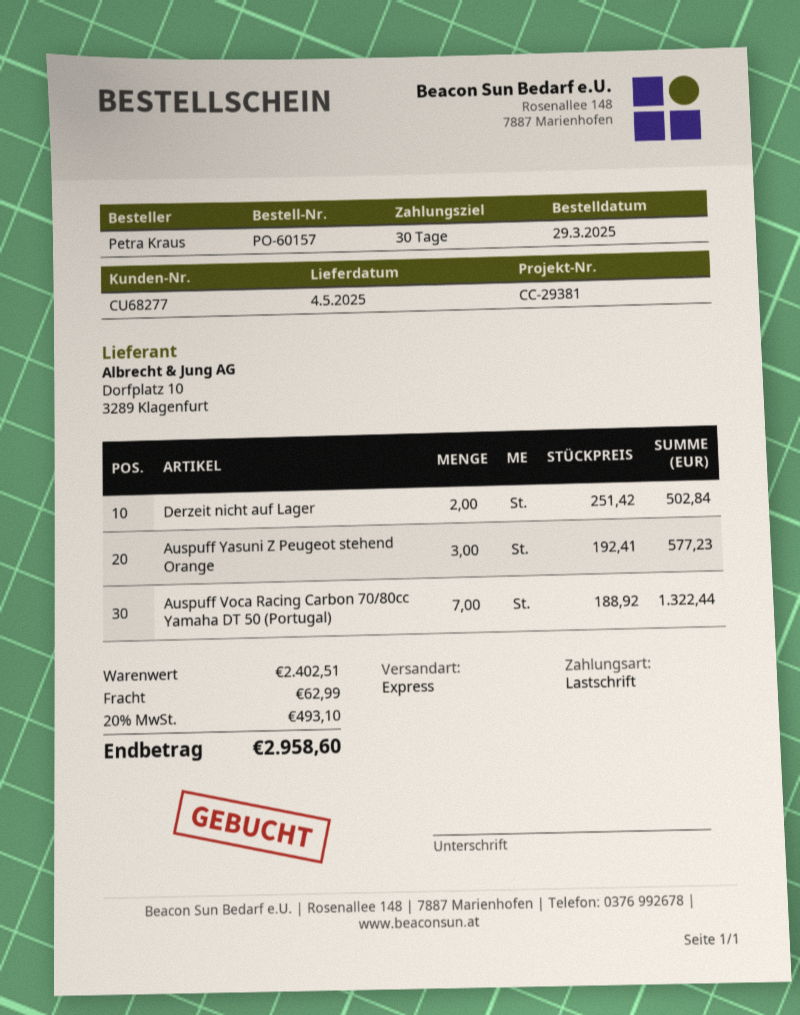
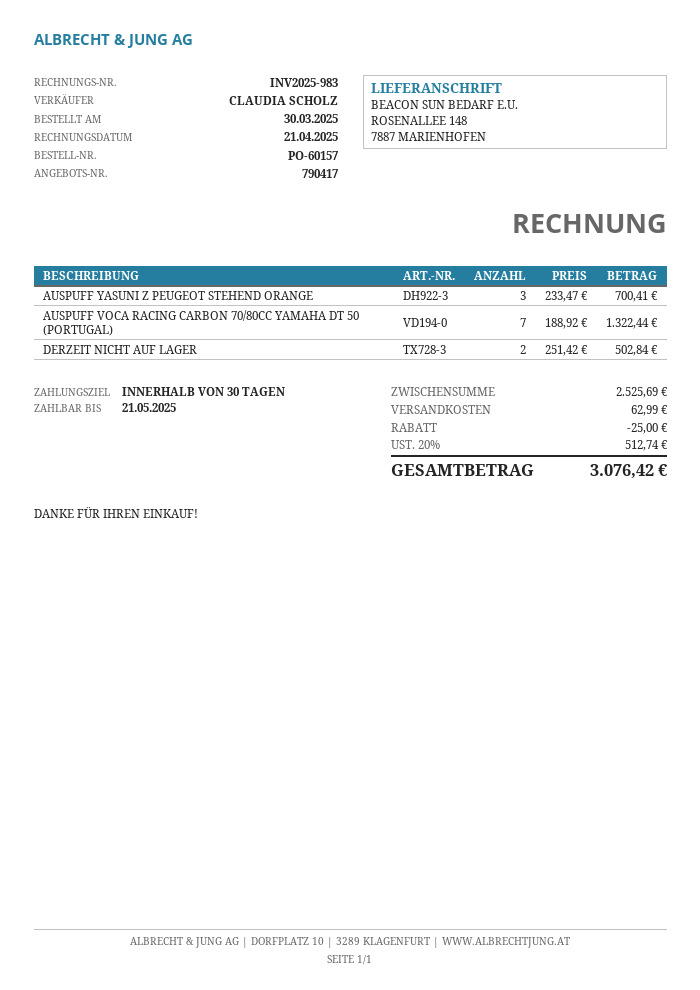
order date: 2025-03-29 -> 2025-03-30
Auspuff Yasuni Z Peugeot stehend Orange: 3 x 192.41 = 577.23 -> 3 x 233.47 = 700.41
subtotal: 2402.51 -> 2525.69
discount: none -> 25.00
tax: 20% = 493.10 -> 20% = 512.74
total: 2958.60 -> 3076.42

